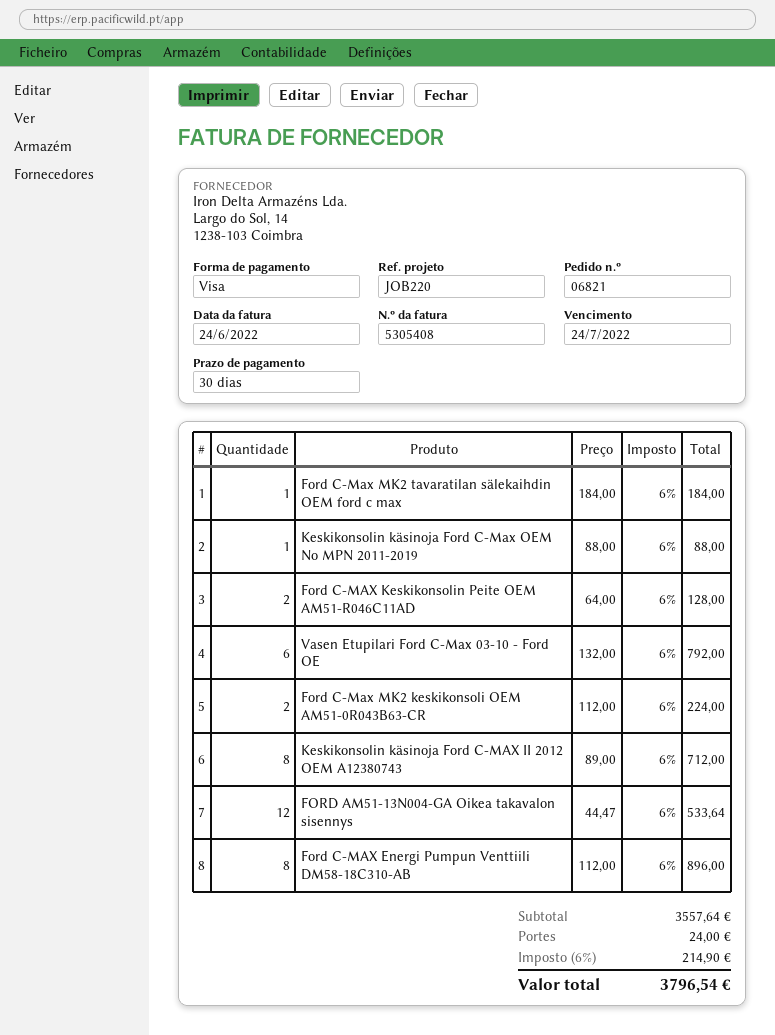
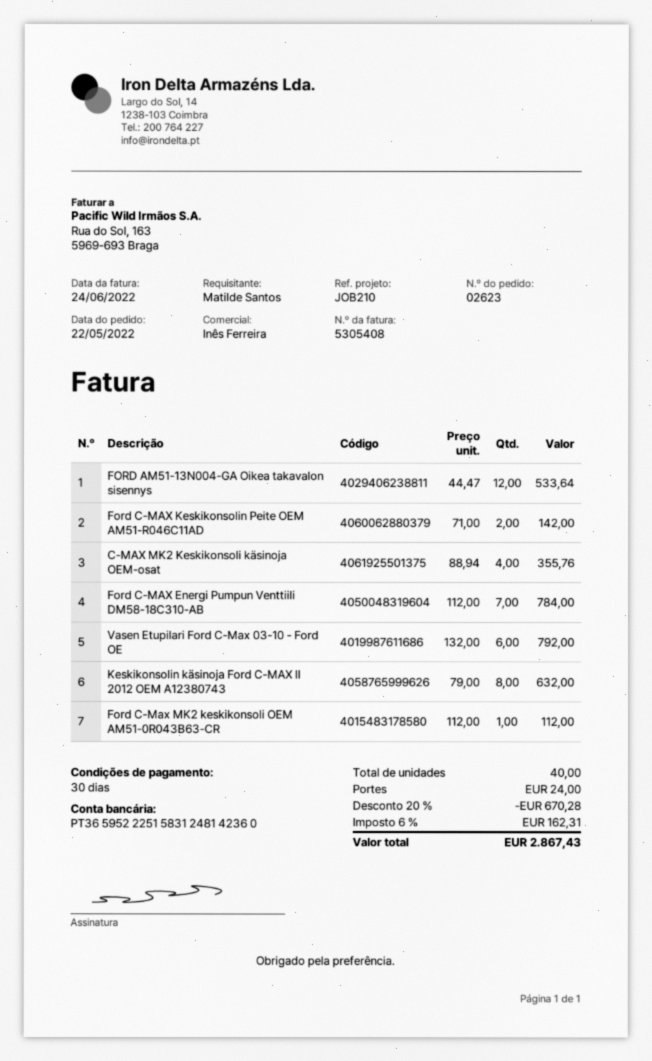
order number: 06821 -> 02623
reference: JOB220 -> JOB210
Ford C-Max MK2 tavaratilan sälekaihdin OEM ford c max: 1 x 184.00 = 184.00 -> none
Keskikonsolin käsinoja Ford C-Max OEM No MPN 2011-2019: 1 x 88.00 = 88.00 -> none
Ford C-MAX Keskikonsolin Peite OEM AM51-R046C11AD: 2 x 64.00 = 128.00 -> 2 x 71.00 = 142.00
Ford C-Max MK2 keskikonsoli OEM AM51-0R043B63-CR: 2 x 112.00 = 224.00 -> 1 x 112.00 = 112.00
Keskikonsolin käsinoja Ford C-MAX II 2012 OEM A12380743: 8 x 89.00 = 712.00 -> 8 x 79.00 = 632.00
Ford C-MAX Energi Pumpun Venttiili DM58-18C310-AB: 8 x 112.00 = 896.00 -> 7 x 112.00 = 784.00
C-MAX MK2 Keskikonsoli käsinoja OEM-osat: none -> 4 x 88.94 = 355.76
discount: none -> 20% = 670.28
tax: 6% = 214.90 -> 6% = 162.31
total: 3796.54 -> 2867.43

